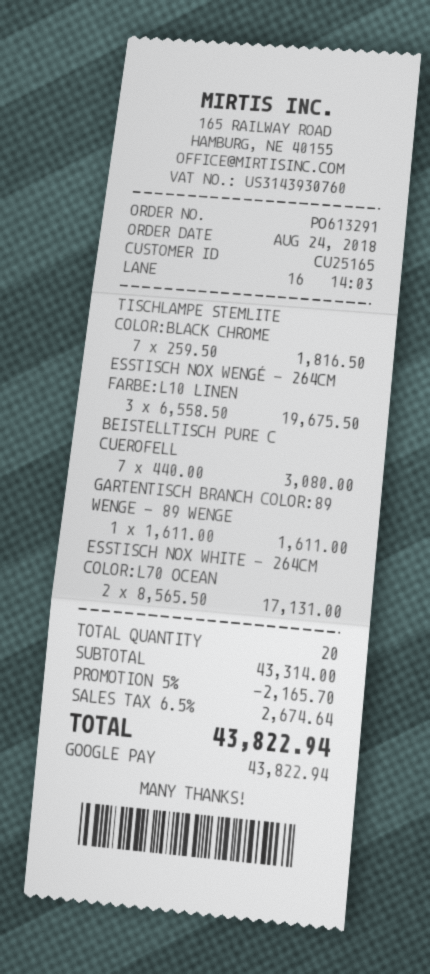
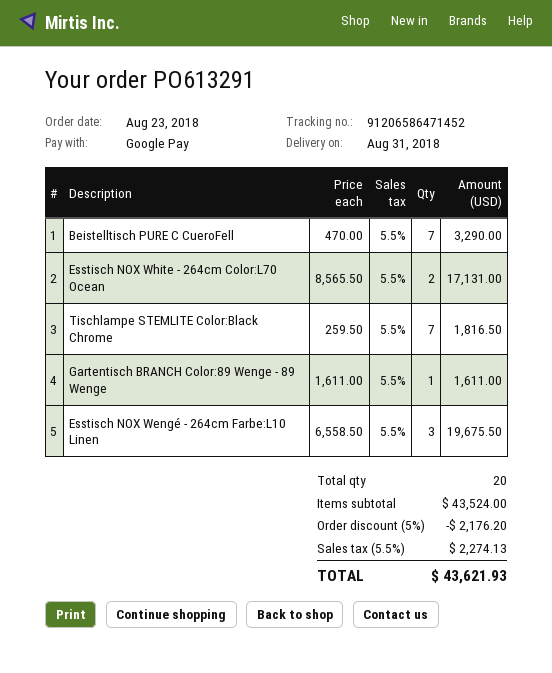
order date: 2018-08-24 -> 2018-08-23
BEISTELLTISCH PURE C CUEROFELL: 7 x 440.00 = 3080.00 -> 7 x 470.00 = 3290.00
subtotal: 43314.00 -> 43524.00
discount: 5% = 2165.70 -> 5% = 2176.20
tax: 6.5% = 2674.64 -> 5.5% = 2274.13
total: 43822.94 -> 43621.93

